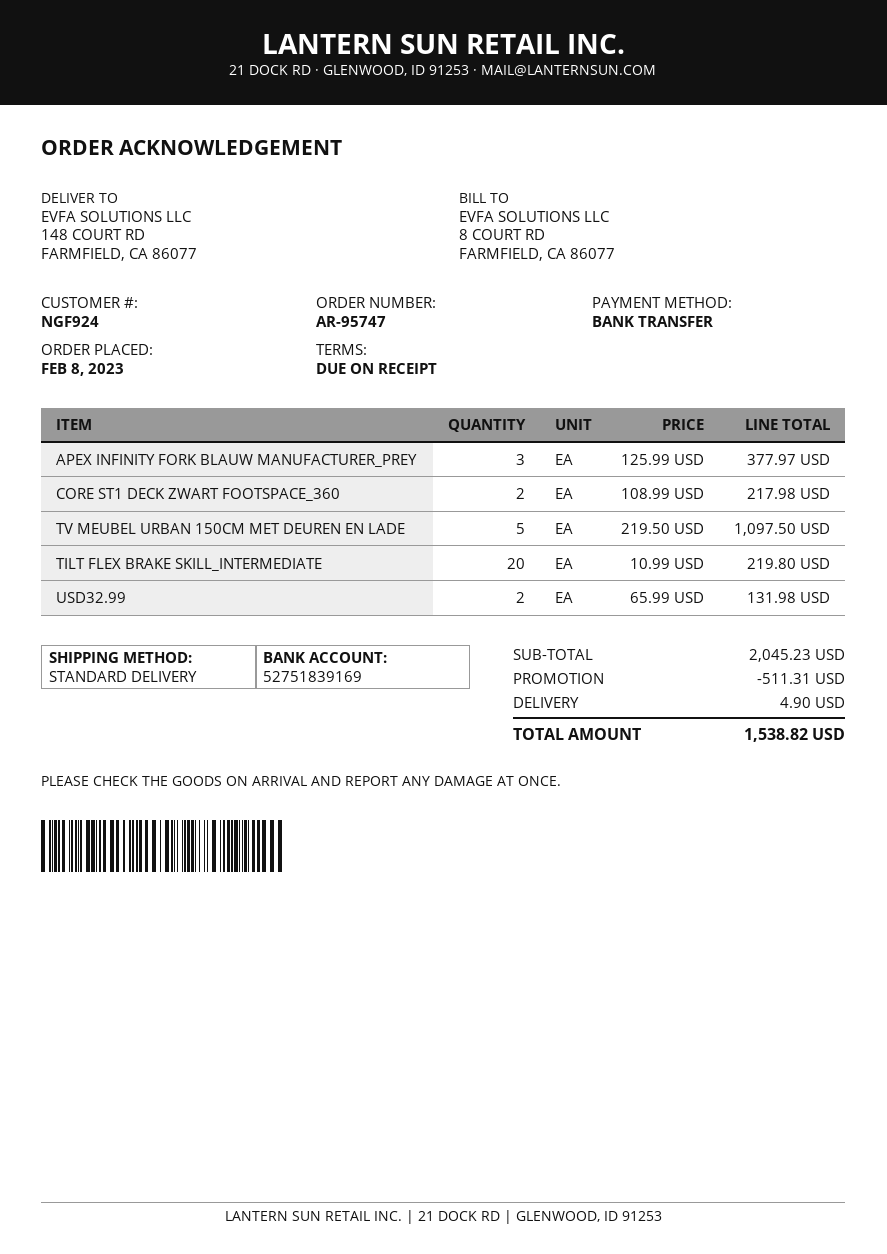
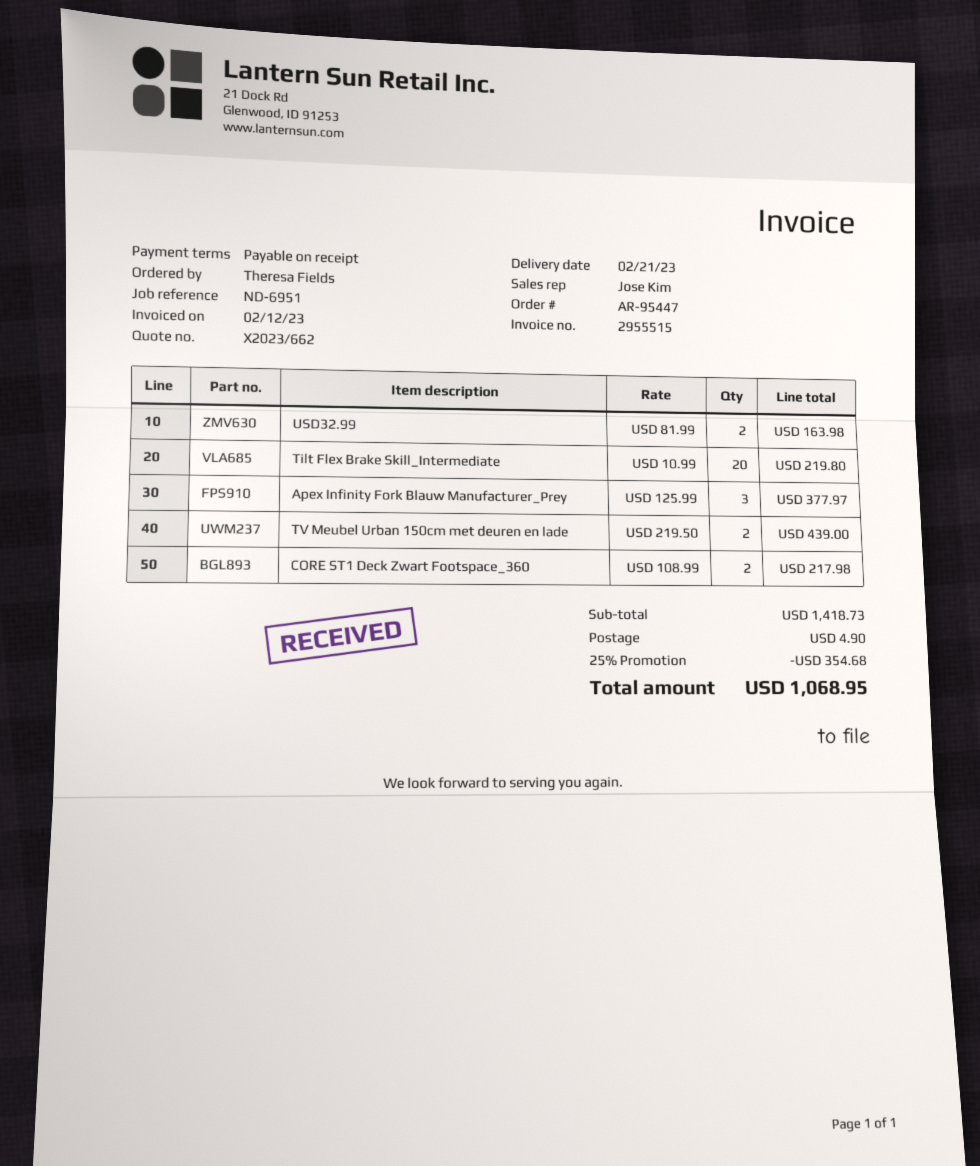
order number: AR-95747 -> AR-95447
TV MEUBEL URBAN 150CM MET DEUREN EN LADE: 5 x 219.50 = 1097.50 -> 2 x 219.50 = 439.00
USD32.99: 2 x 65.99 = 131.98 -> 2 x 81.99 = 163.98
subtotal: 2045.23 -> 1418.73
discount: 511.31 -> 354.68
total: 1538.82 -> 1068.95

